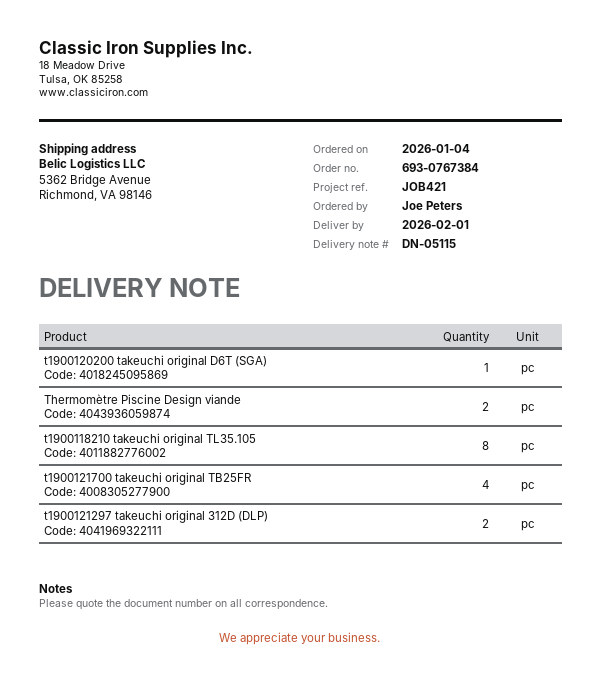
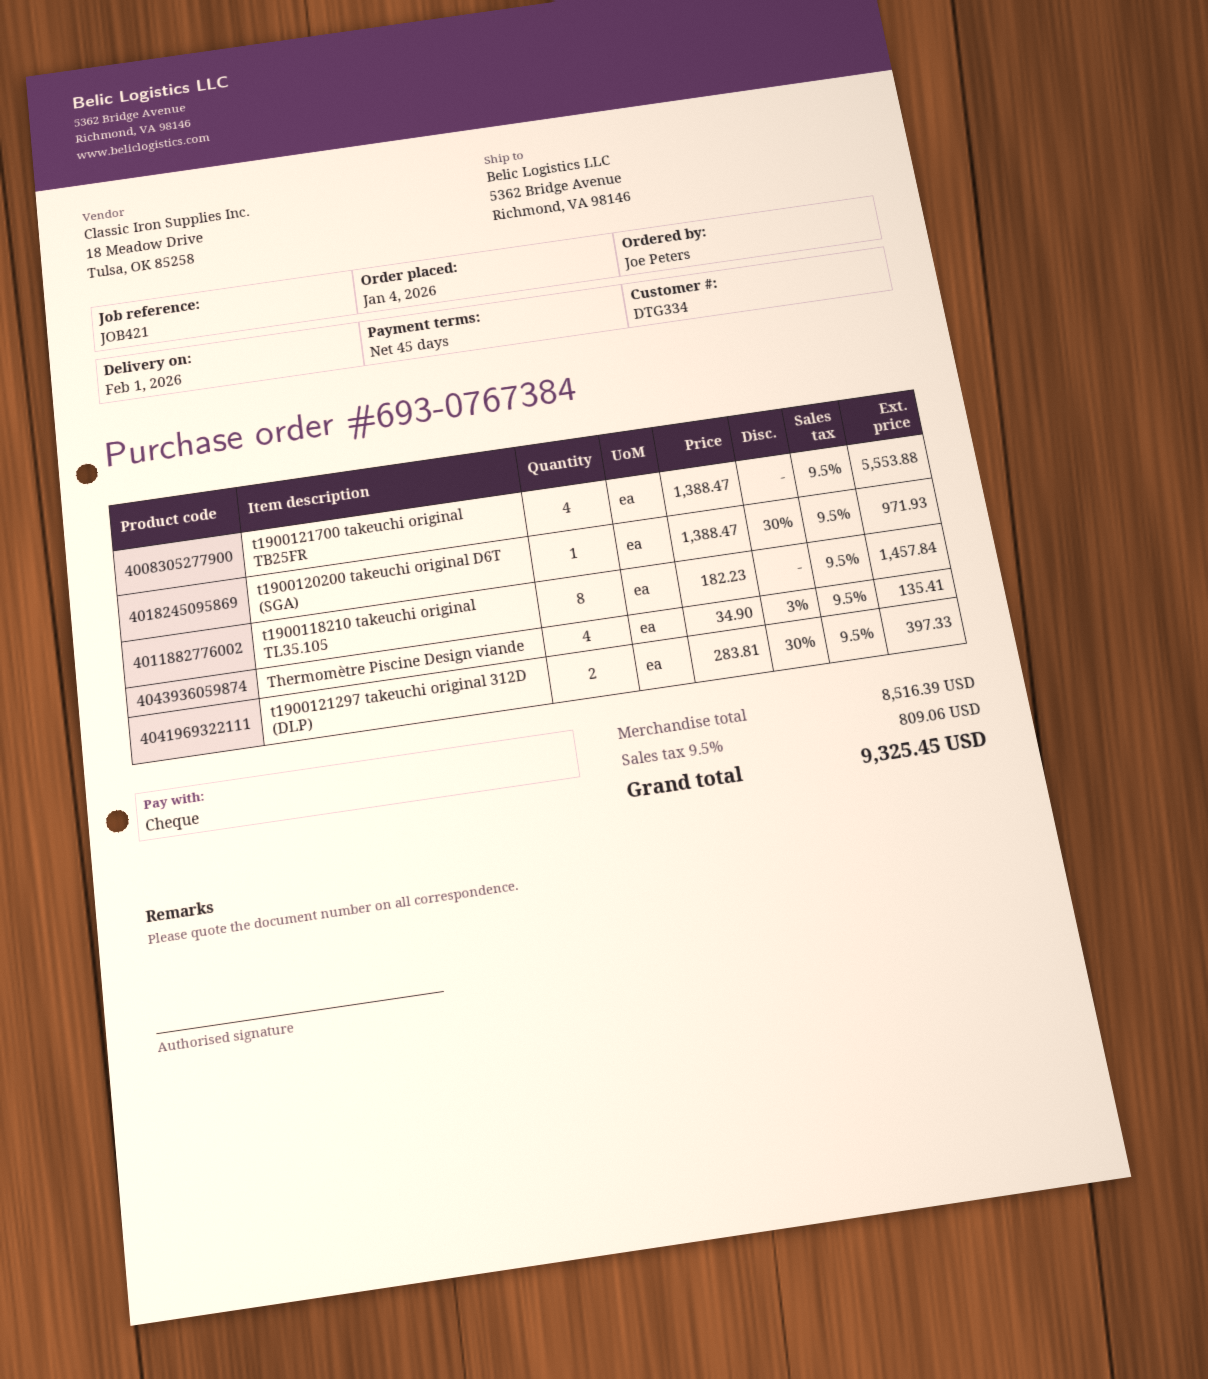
Thermomètre Piscine Design viande: 2 -> 4

